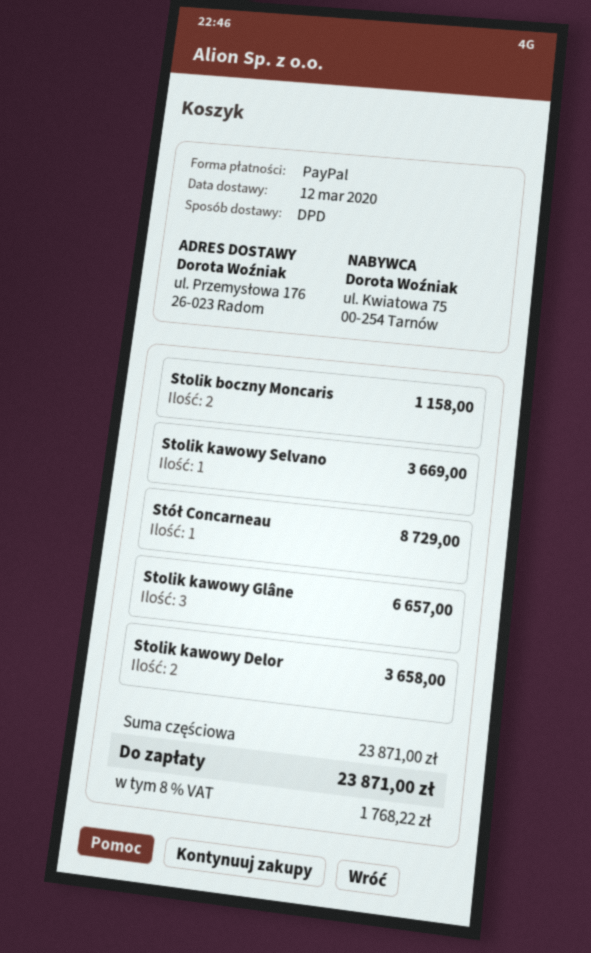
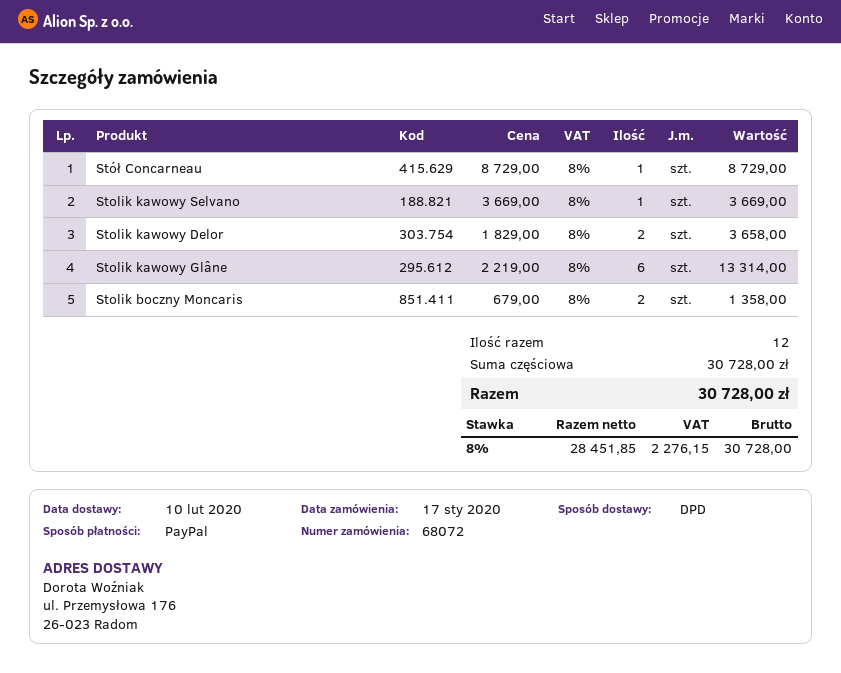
delivery date: 2020-03-12 -> 2020-02-10
Stolik boczny Moncaris: 2 for 1158.00 -> 2 for 1358.00
Stolik kawowy Glâne: 3 for 6657.00 -> 6 for 13314.00
subtotal: 23871.00 -> 30728.00
tax: 8% = 1768.22 -> 8% = 2276.15
total: 23871.00 -> 30728.00

